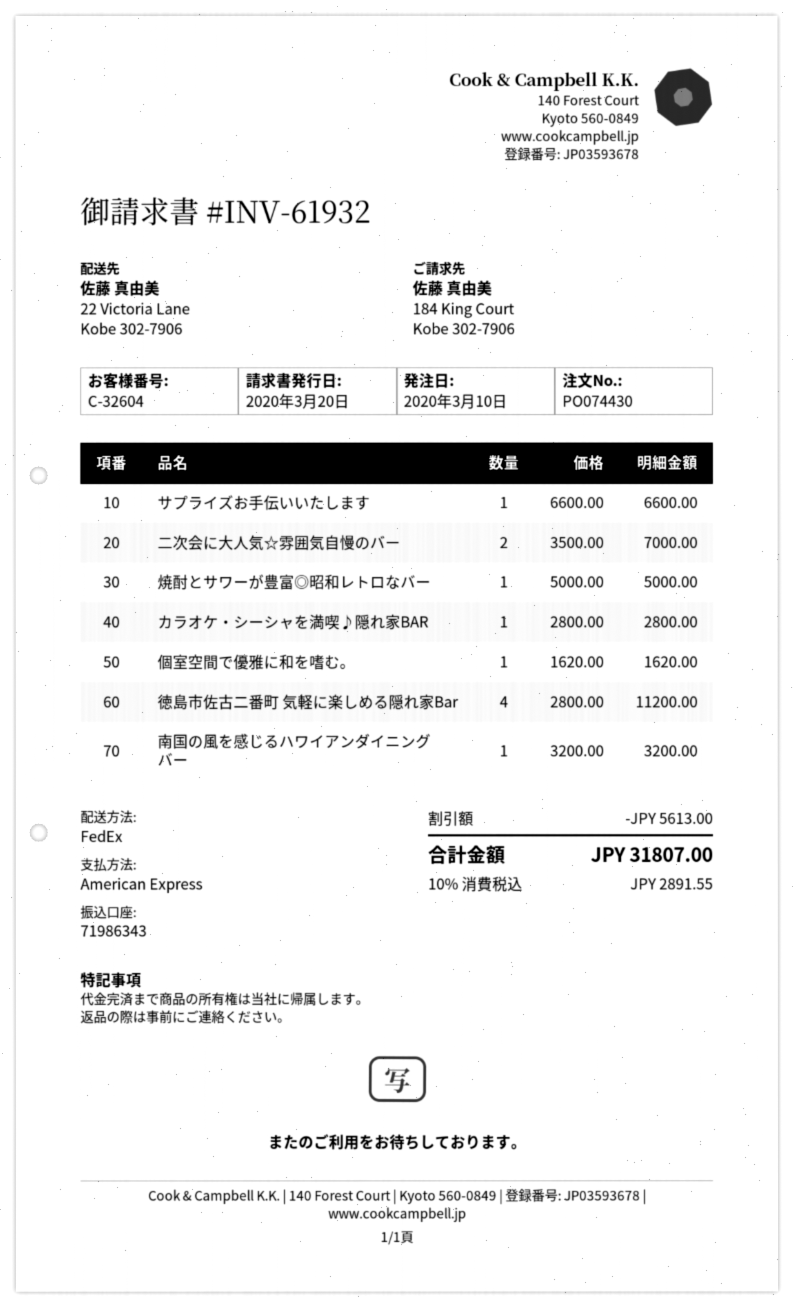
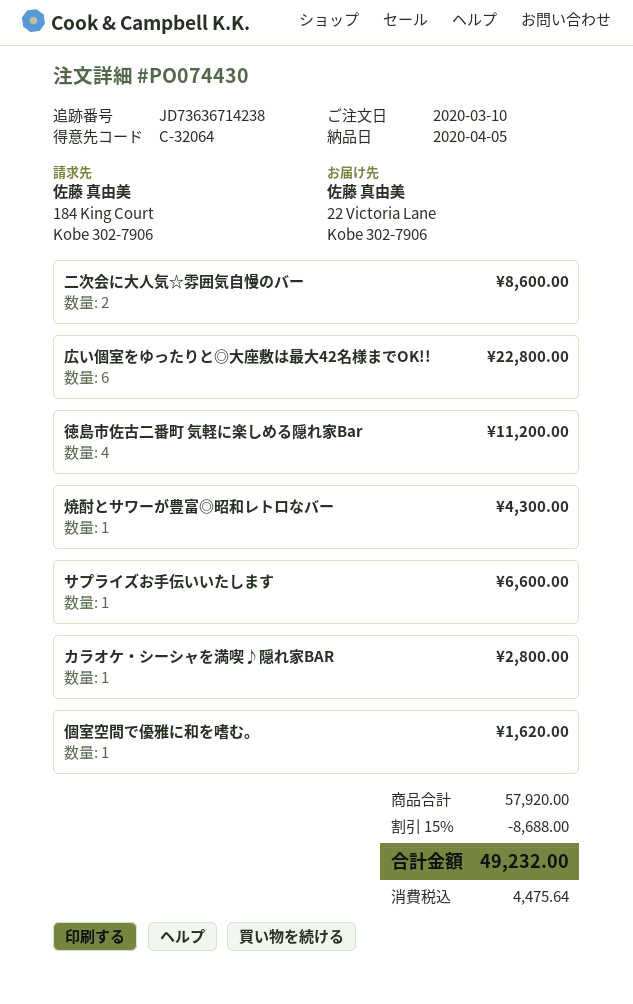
customer number: C-32604 -> C-32064
二次会に大人気☆雰囲気自慢のバー: 2 for 7000.00 -> 2 for 8600.00
焼酎とサワーが豊富◎昭和レトロなバー: 1 for 5000.00 -> 1 for 4300.00
南国の風を感じるハワイアンダイニングバー: 1 for 3200.00 -> none
広い個室をゆったりと◎大座敷は最大42名様までOK!!: none -> 6 for 22800.00
discount: 5613.00 -> 8688.00
tax: 2891.55 -> 4475.64
total: 31807.00 -> 49232.00

